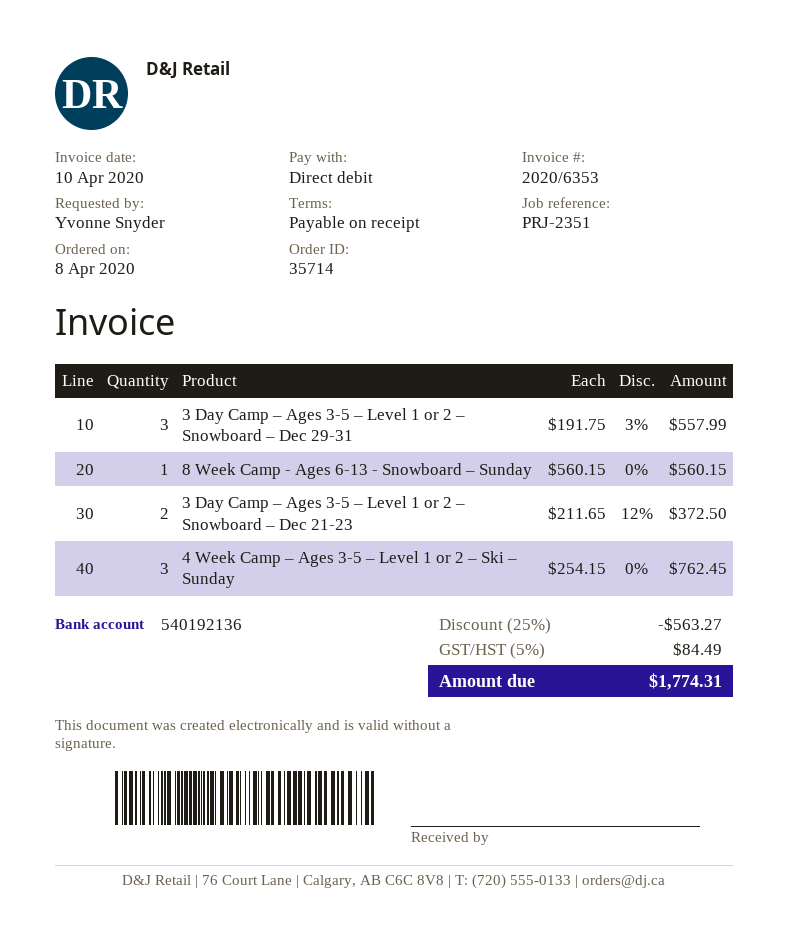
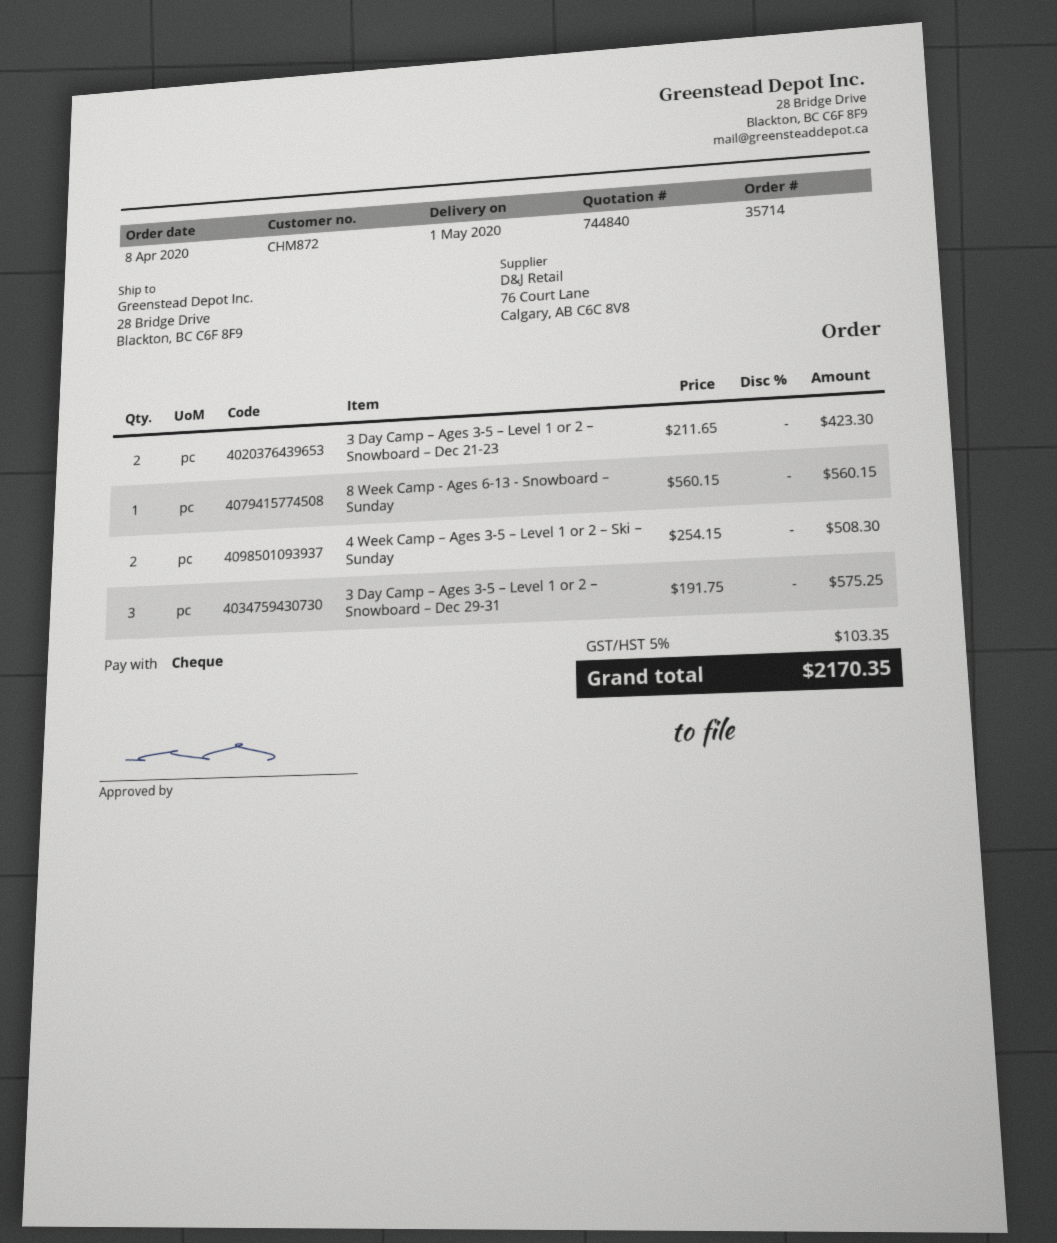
payment method: direct debit -> cheque
3 Day Camp – Ages 3-5 – Level 1 or 2 – Snowboard – Dec 29-31: 3 x 191.75 - 3% = 557.99 -> 3 x 191.75 = 575.25
3 Day Camp – Ages 3-5 – Level 1 or 2 – Snowboard – Dec 21-23: 2 x 211.65 - 12% = 372.50 -> 2 x 211.65 = 423.30
4 Week Camp – Ages 3-5 – Level 1 or 2 – Ski – Sunday: 3 x 254.15 = 762.45 -> 2 x 254.15 = 508.30
discount: 25% = 563.27 -> none
tax: 5% = 84.49 -> 5% = 103.35
total: 1774.31 -> 2170.35

